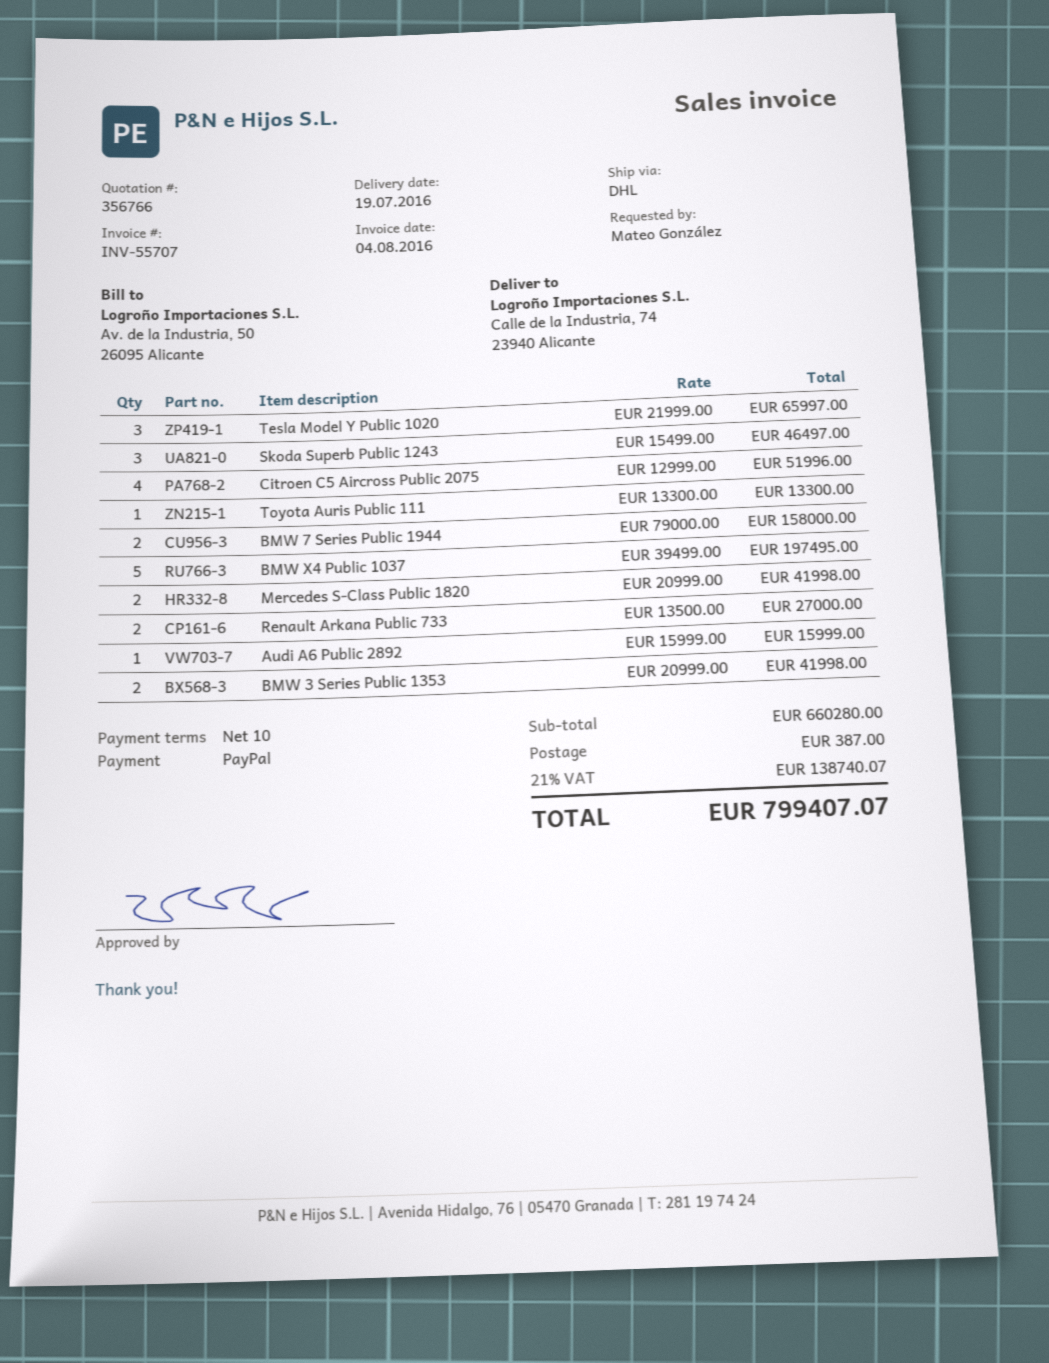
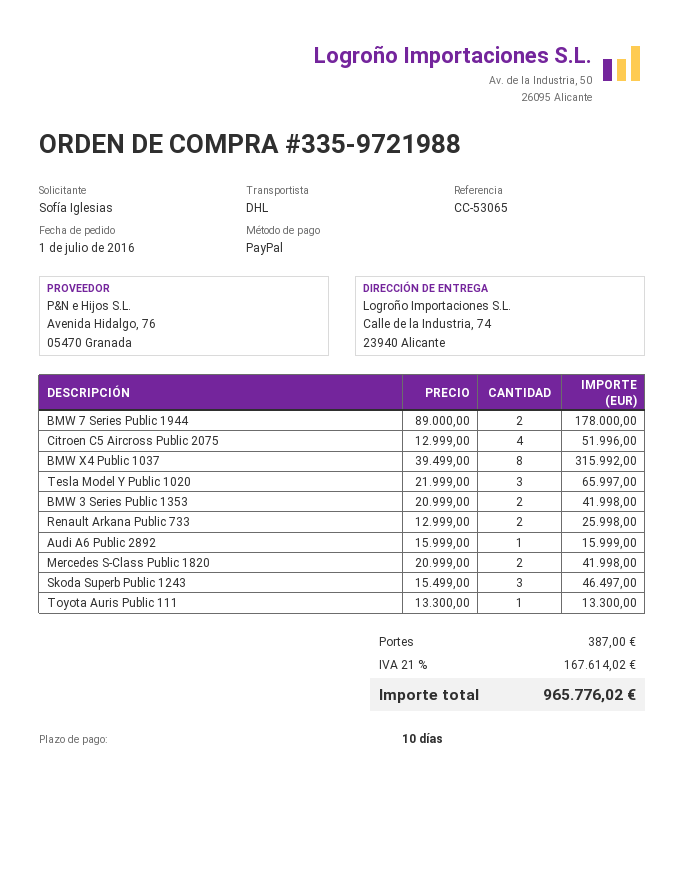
ordered by: Mateo González -> Sofía Iglesias
BMW 7 Series Public 1944: 2 x 79000.00 = 158000.00 -> 2 x 89000.00 = 178000.00
BMW X4 Public 1037: 5 x 39499.00 = 197495.00 -> 8 x 39499.00 = 315992.00
Renault Arkana Public 733: 2 x 13500.00 = 27000.00 -> 2 x 12999.00 = 25998.00
tax: 21% = 138740.07 -> 21% = 167614.02
total: 799407.07 -> 965776.02

